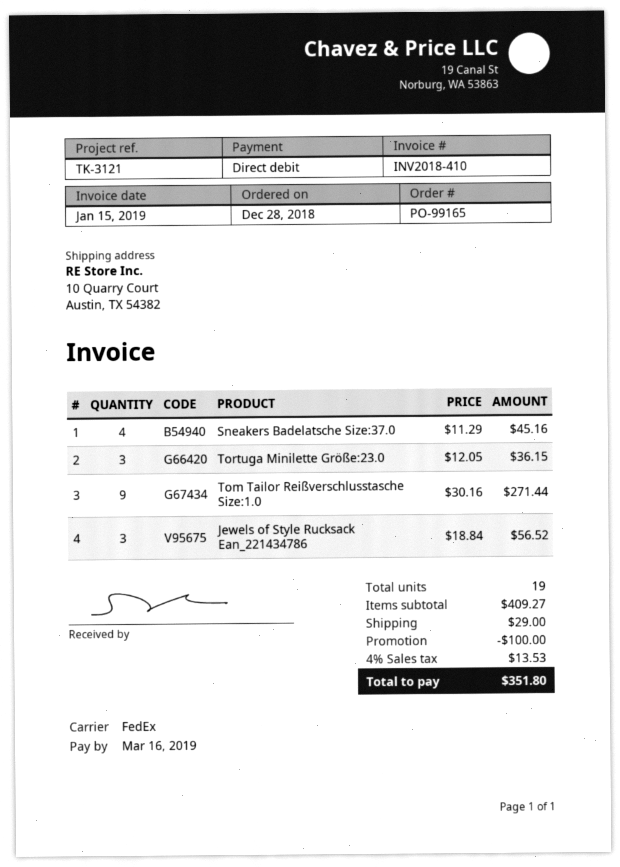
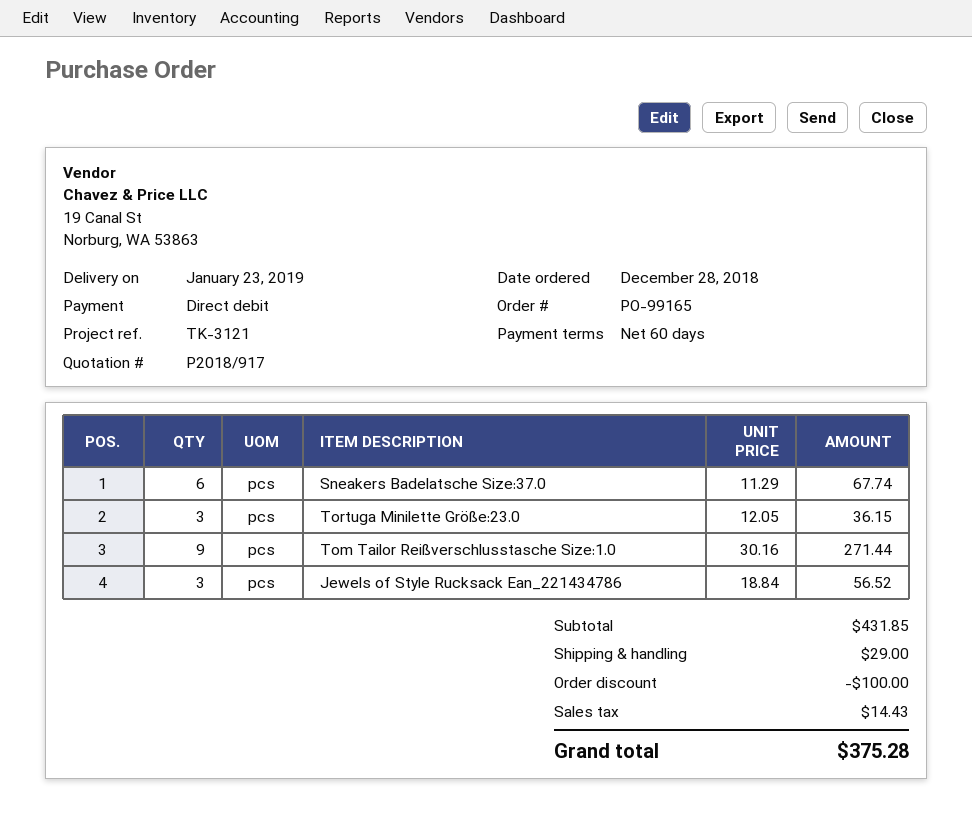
Sneakers Badelatsche Size:37.0: 4 x 11.29 = 45.16 -> 6 x 11.29 = 67.74
subtotal: 409.27 -> 431.85
tax: 13.53 -> 14.43
total: 351.80 -> 375.28

